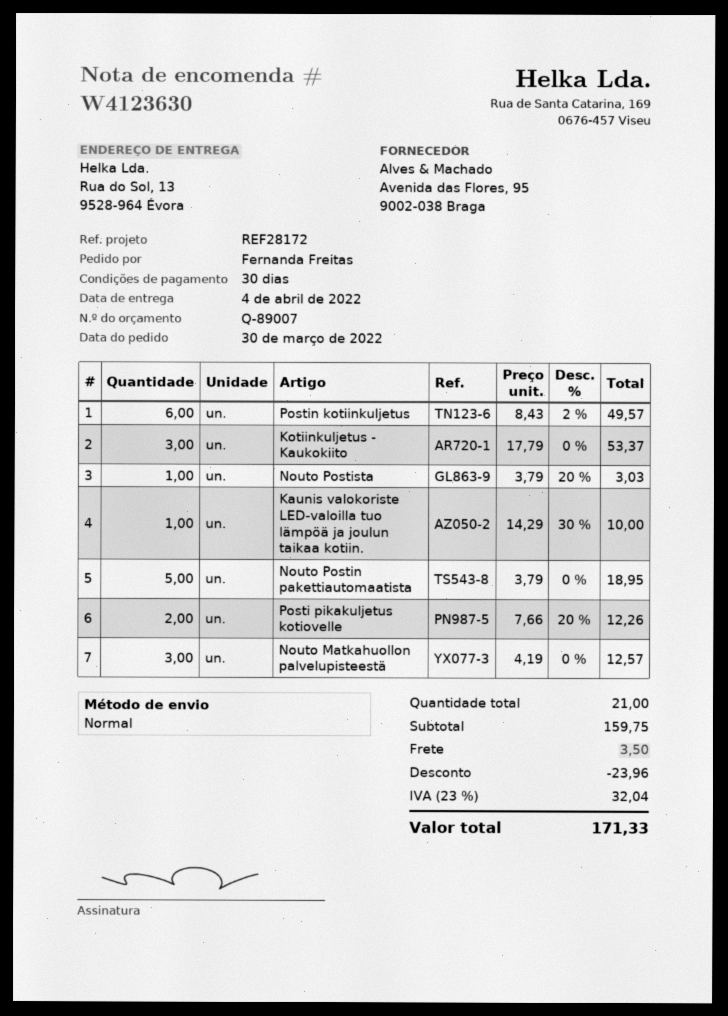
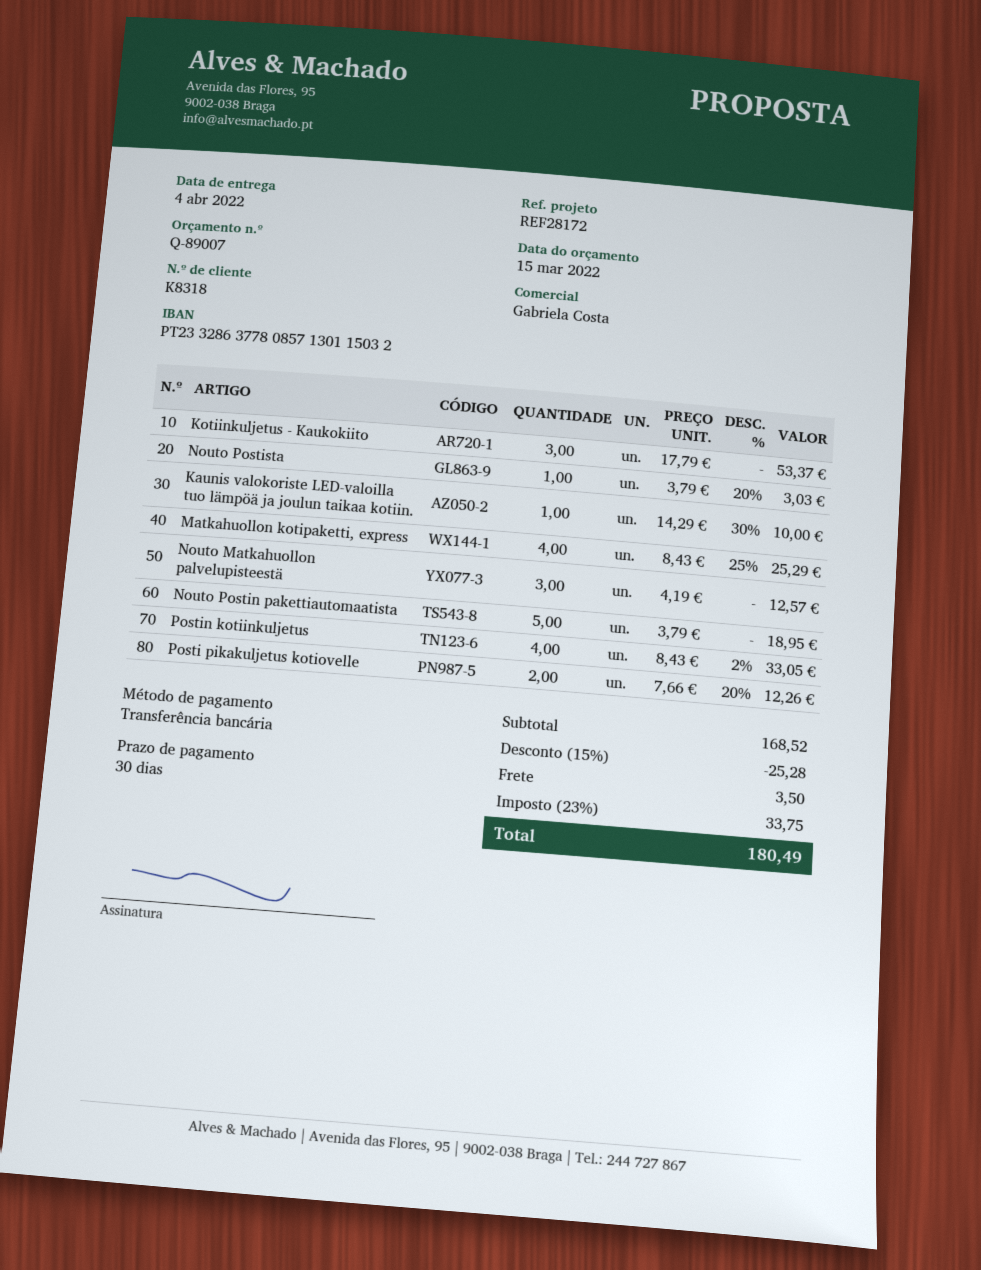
Postin kotiinkuljetus: 6 x 8.43 - 2% = 49.57 -> 4 x 8.43 - 2% = 33.05
Matkahuollon kotipaketti, express: none -> 4 x 8.43 - 25% = 25.29
subtotal: 159.75 -> 168.52
discount: 23.96 -> 25.28
tax: 23% = 32.04 -> 23% = 33.75
total: 171.33 -> 180.49

